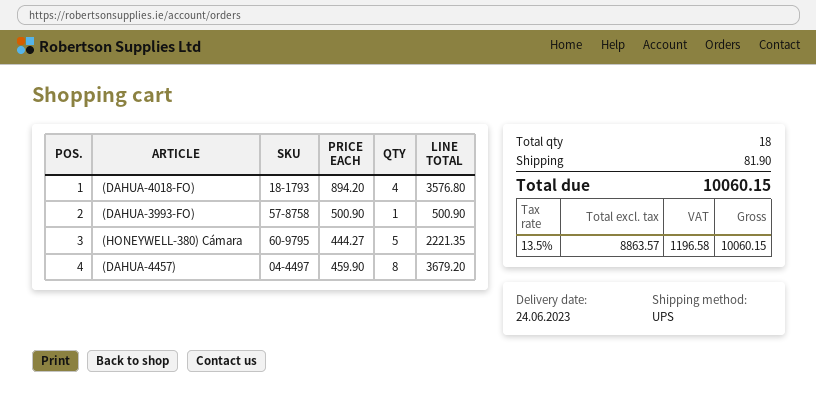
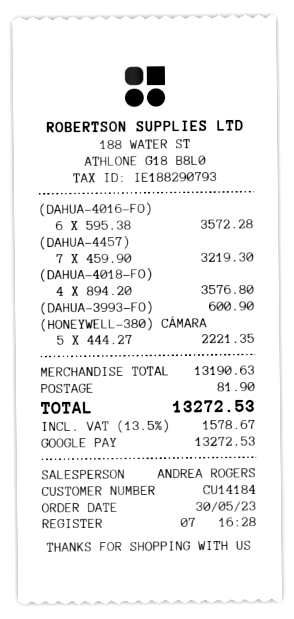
(DAHUA-3993-FO): 1 x 500.90 = 500.90 -> 1 x 600.90 = 600.90
(DAHUA-4457): 8 x 459.90 = 3679.20 -> 7 x 459.90 = 3219.30
(DAHUA-4016-FO): none -> 6 x 595.38 = 3572.28
tax: 13.5% = 1196.58 -> 13.5% = 1578.67
total: 10060.15 -> 13272.53

